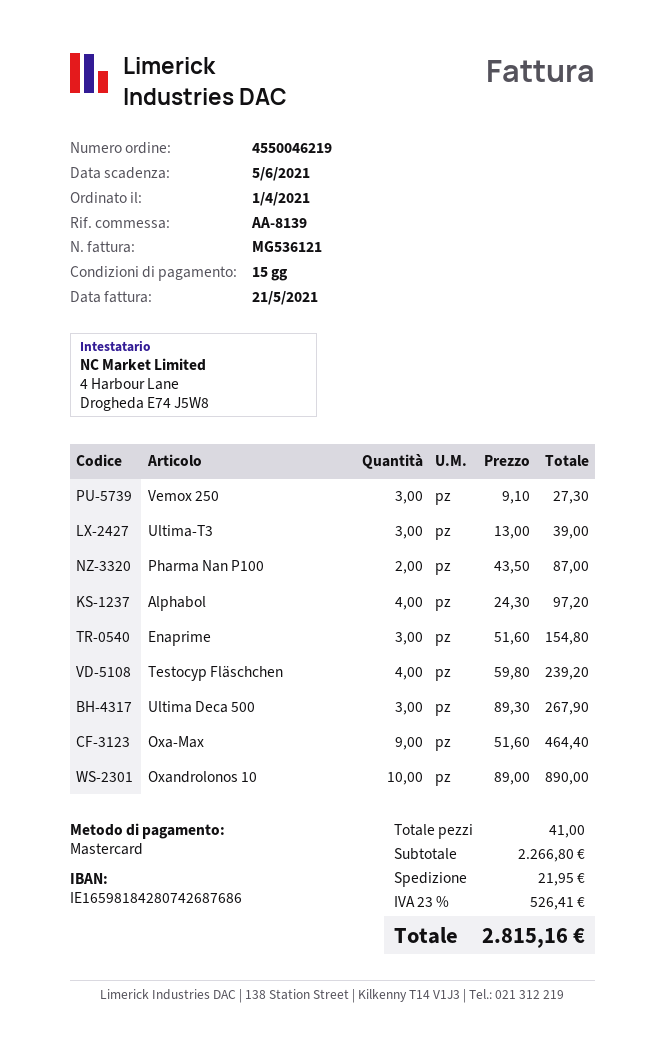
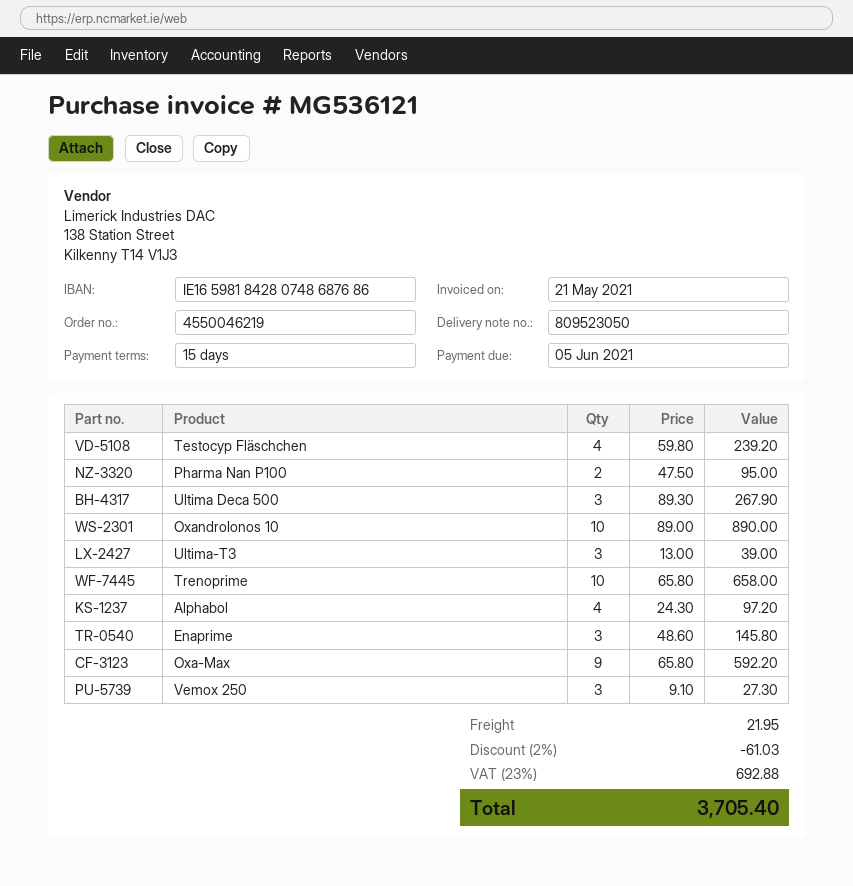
bank account: IE16598184280742687686 -> IE16598184280748687686
Pharma Nan P100: 2 x 43.50 = 87.00 -> 2 x 47.50 = 95.00
Enaprime: 3 x 51.60 = 154.80 -> 3 x 48.60 = 145.80
Oxa-Max: 9 x 51.60 = 464.40 -> 9 x 65.80 = 592.20
Trenoprime: none -> 10 x 65.80 = 658.00
discount: none -> 2% = 61.03
tax: 23% = 526.41 -> 23% = 692.88
total: 2815.16 -> 3705.40

